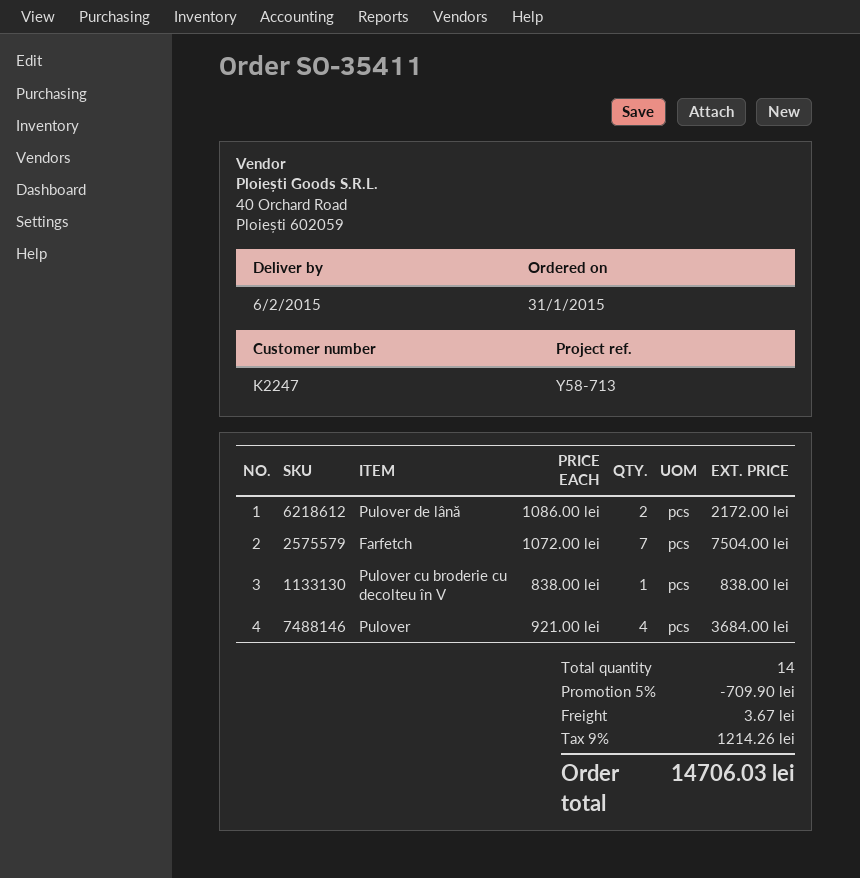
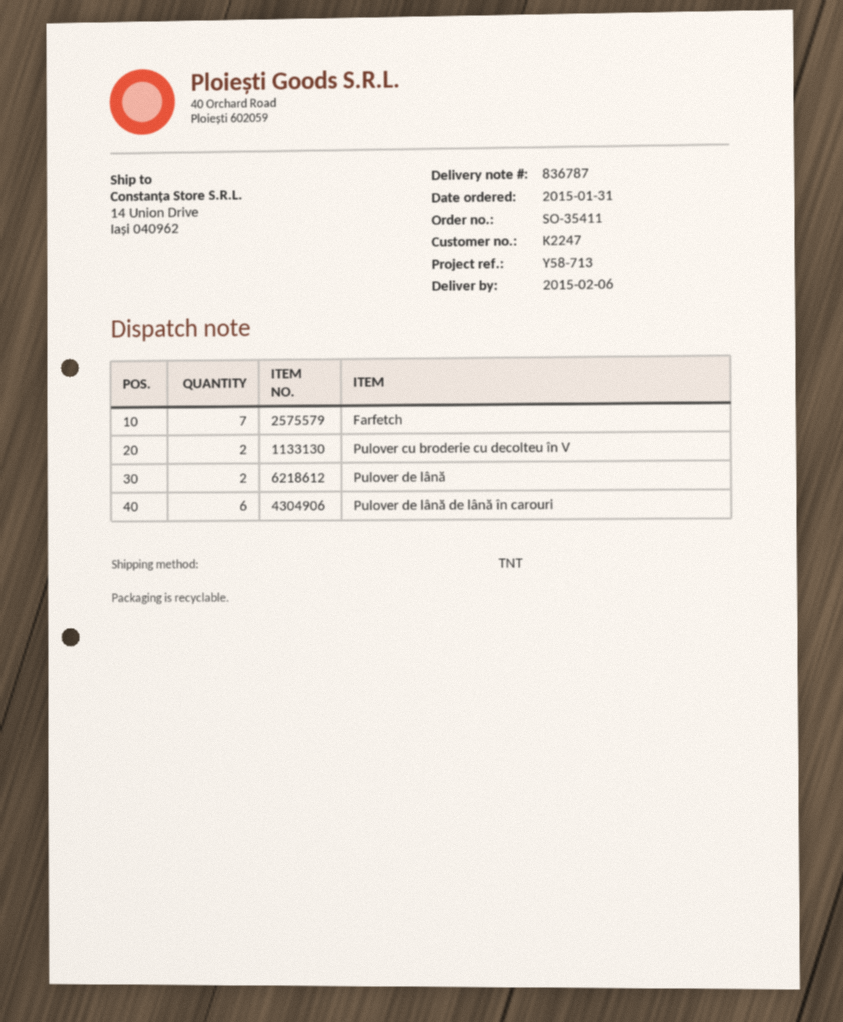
Pulover cu broderie cu decolteu în V: 1 -> 2
Pulover: 4 -> none
Pulover de lână de lână în carouri: none -> 6

